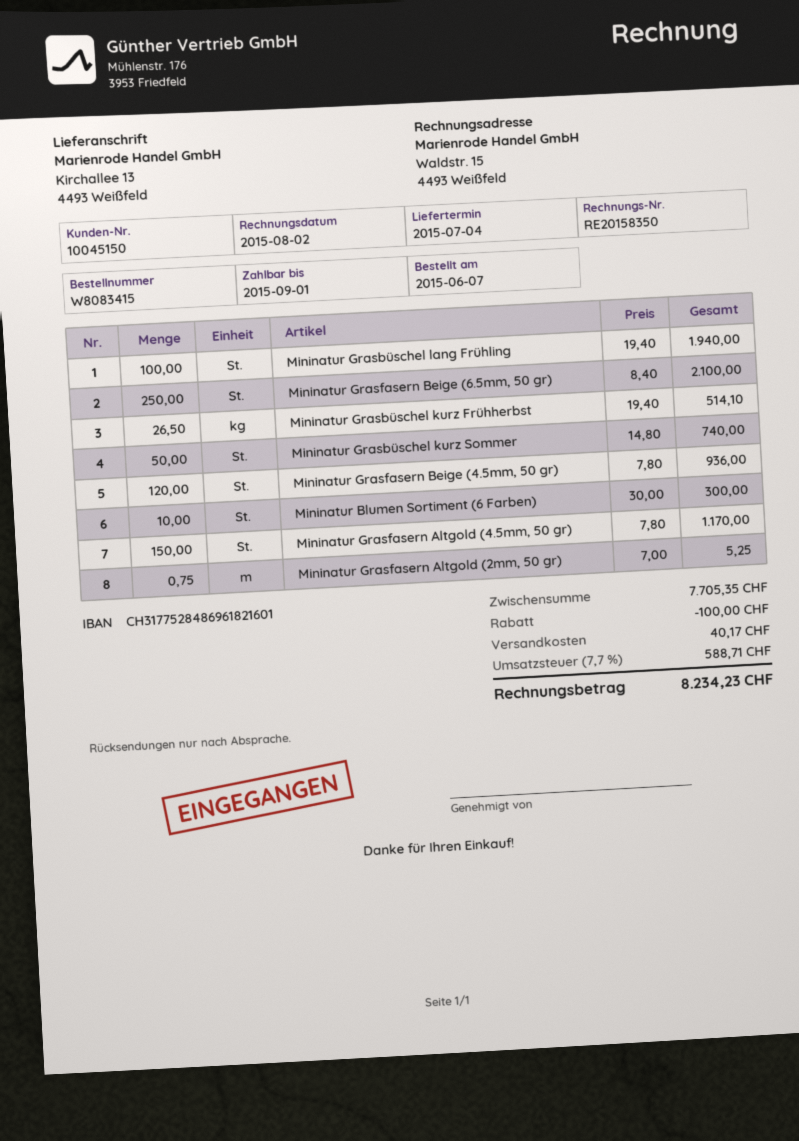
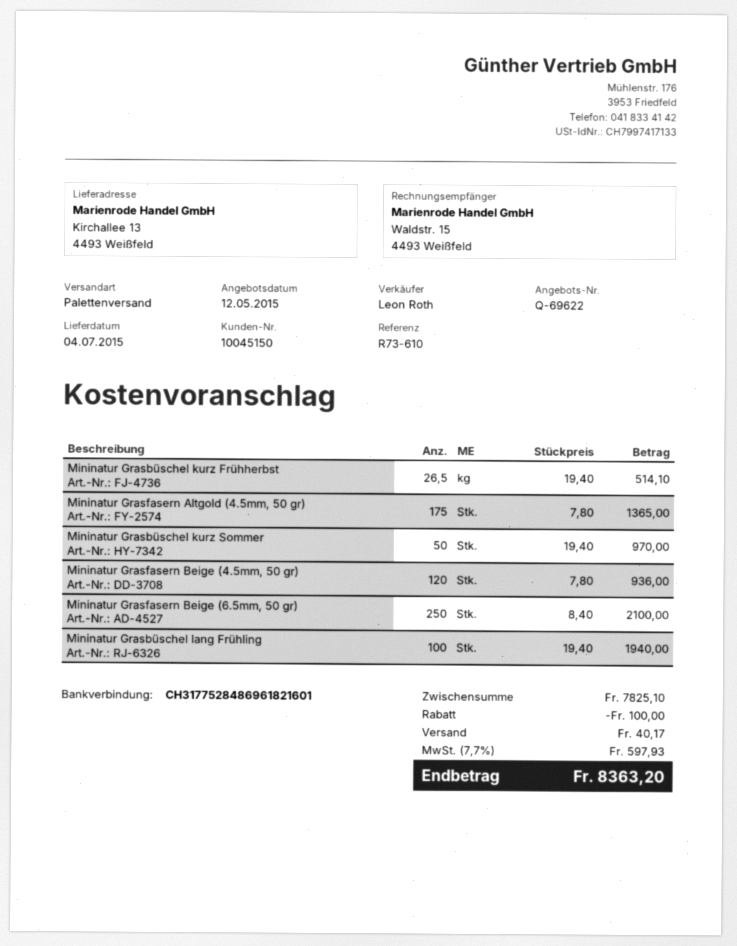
Mininatur Grasbüschel kurz Sommer: 50 x 14.80 = 740.00 -> 50 x 19.40 = 970.00
Mininatur Blumen Sortiment (6 Farben): 10 x 30.00 = 300.00 -> none
Mininatur Grasfasern Altgold (4.5mm, 50 gr): 150 x 7.80 = 1170.00 -> 175 x 7.80 = 1365.00
Mininatur Grasfasern Altgold (2mm, 50 gr): 0.75 x 7.00 = 5.25 -> none
subtotal: 7705.35 -> 7825.10
tax: 7.7% = 588.71 -> 7.7% = 597.93
total: 8234.23 -> 8363.20

